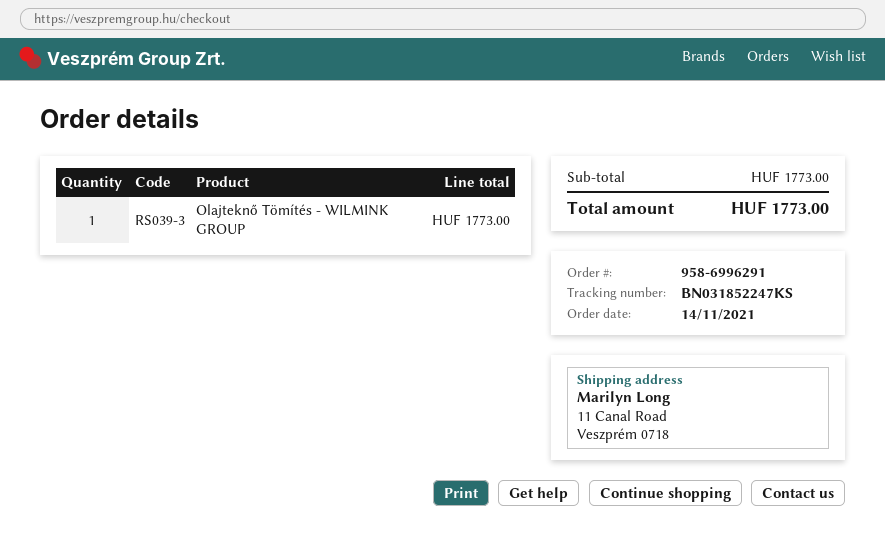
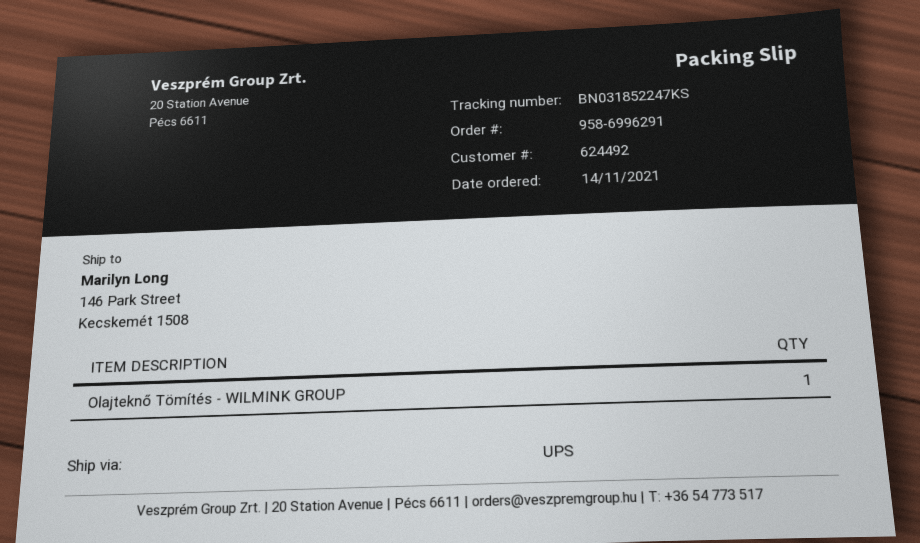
ship to: 11 Canal Road, Veszprém 0718 -> 146 Park Street, Kecskemét 1508

